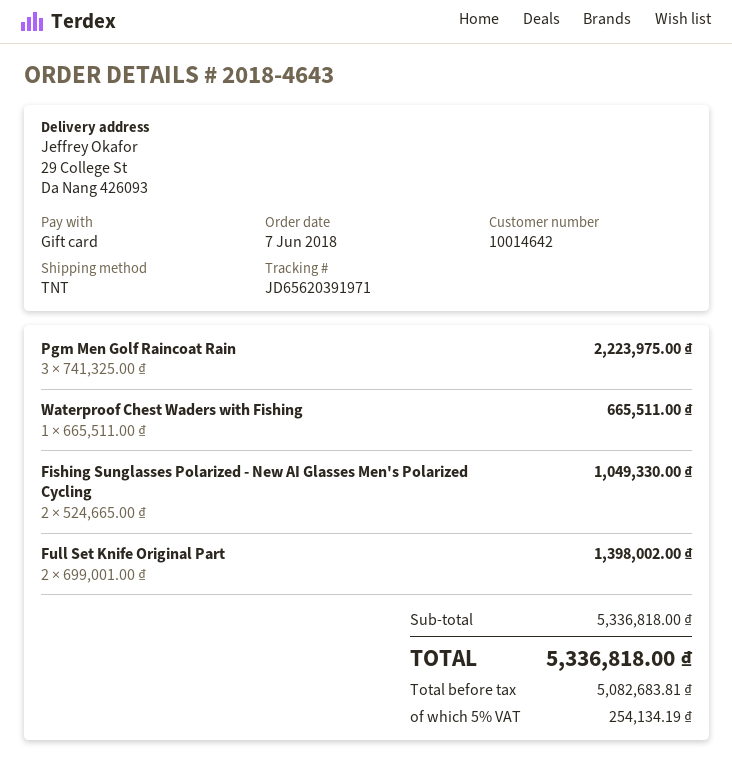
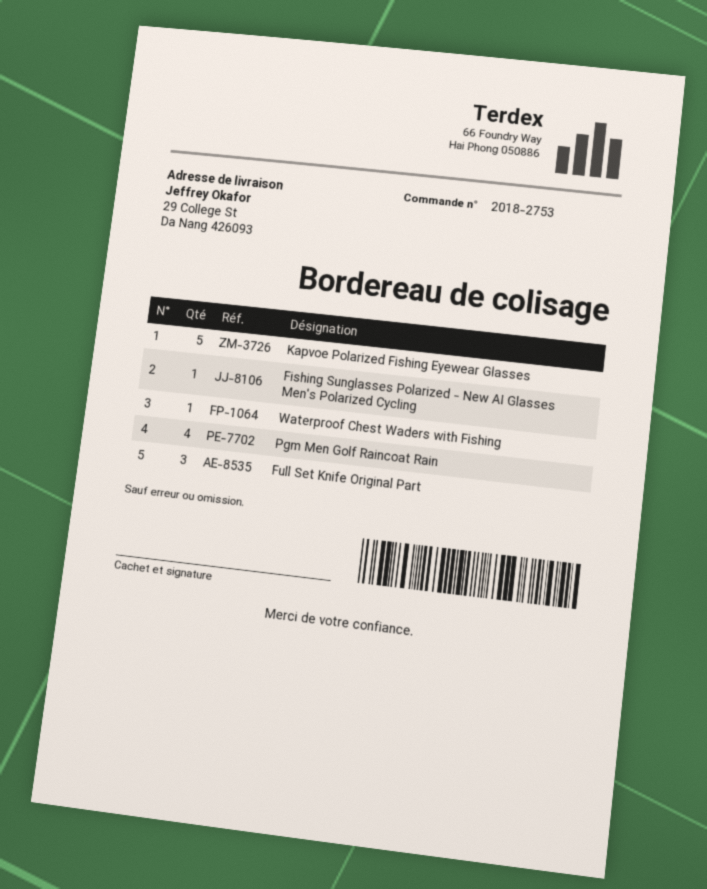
order number: 2018-4643 -> 2018-2753
Pgm Men Golf Raincoat Rain: 3 -> 4
Fishing Sunglasses Polarized - New AI Glasses Men's Polarized Cycling: 2 -> 1
Full Set Knife Original Part: 2 -> 3
Kapvoe Polarized Fishing Eyewear Glasses: none -> 5

